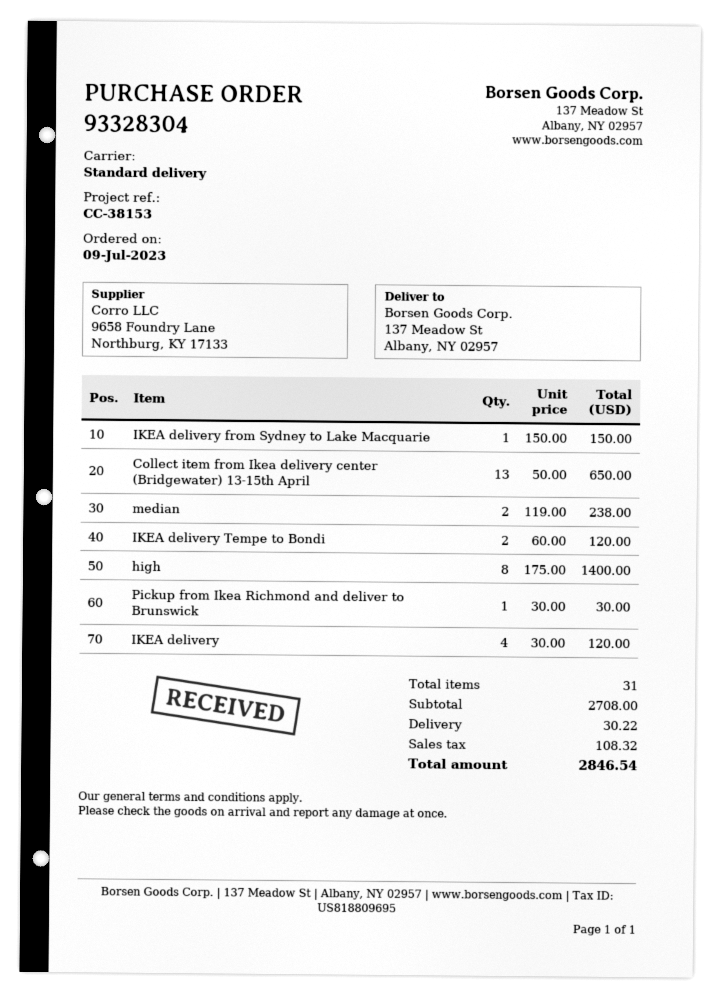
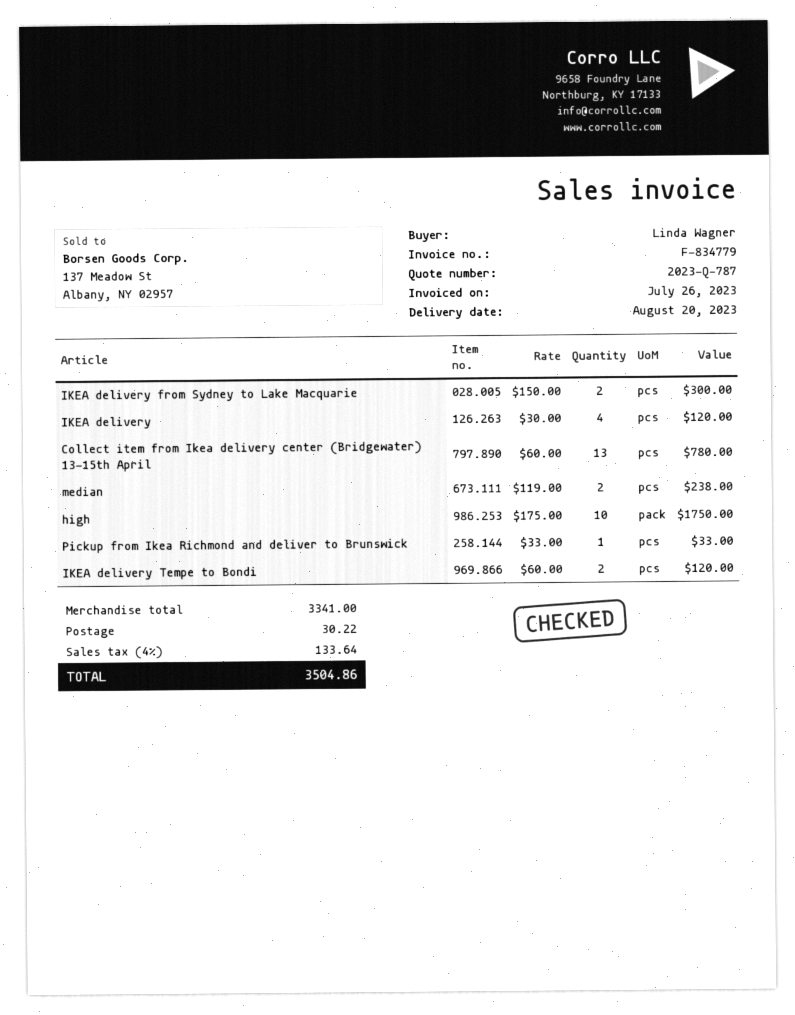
IKEA delivery from Sydney to Lake Macquarie: 1 x 150.00 = 150.00 -> 2 x 150.00 = 300.00
Collect item from Ikea delivery center (Bridgewater) 13-15th April: 13 x 50.00 = 650.00 -> 13 x 60.00 = 780.00
high: 8 x 175.00 = 1400.00 -> 10 x 175.00 = 1750.00
Pickup from Ikea Richmond and deliver to Brunswick: 1 x 30.00 = 30.00 -> 1 x 33.00 = 33.00
subtotal: 2708.00 -> 3341.00
tax: 108.32 -> 133.64
total: 2846.54 -> 3504.86

